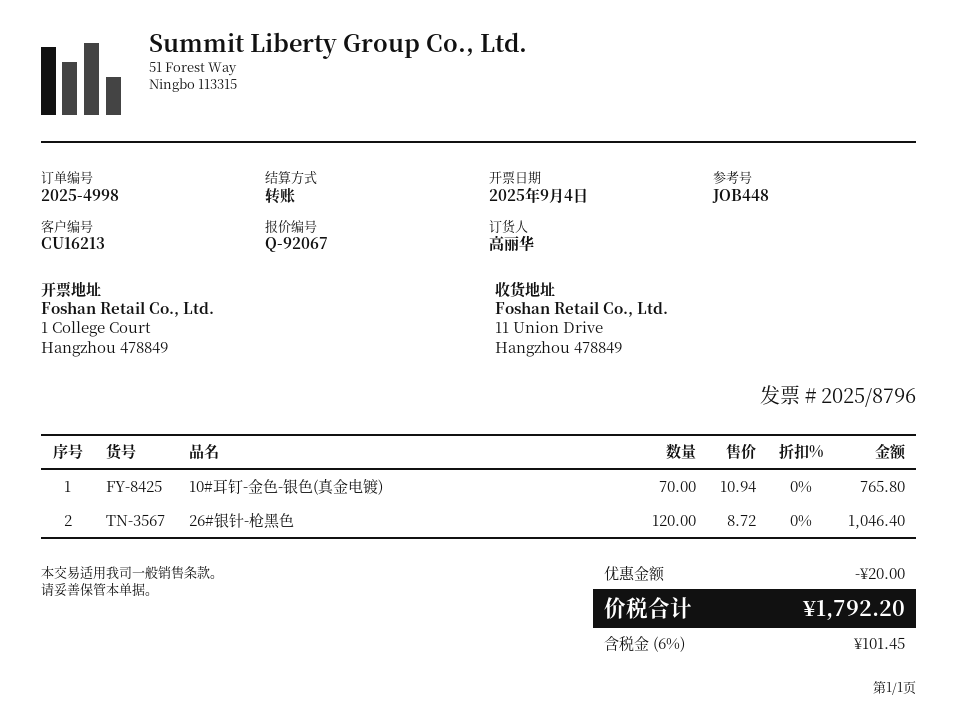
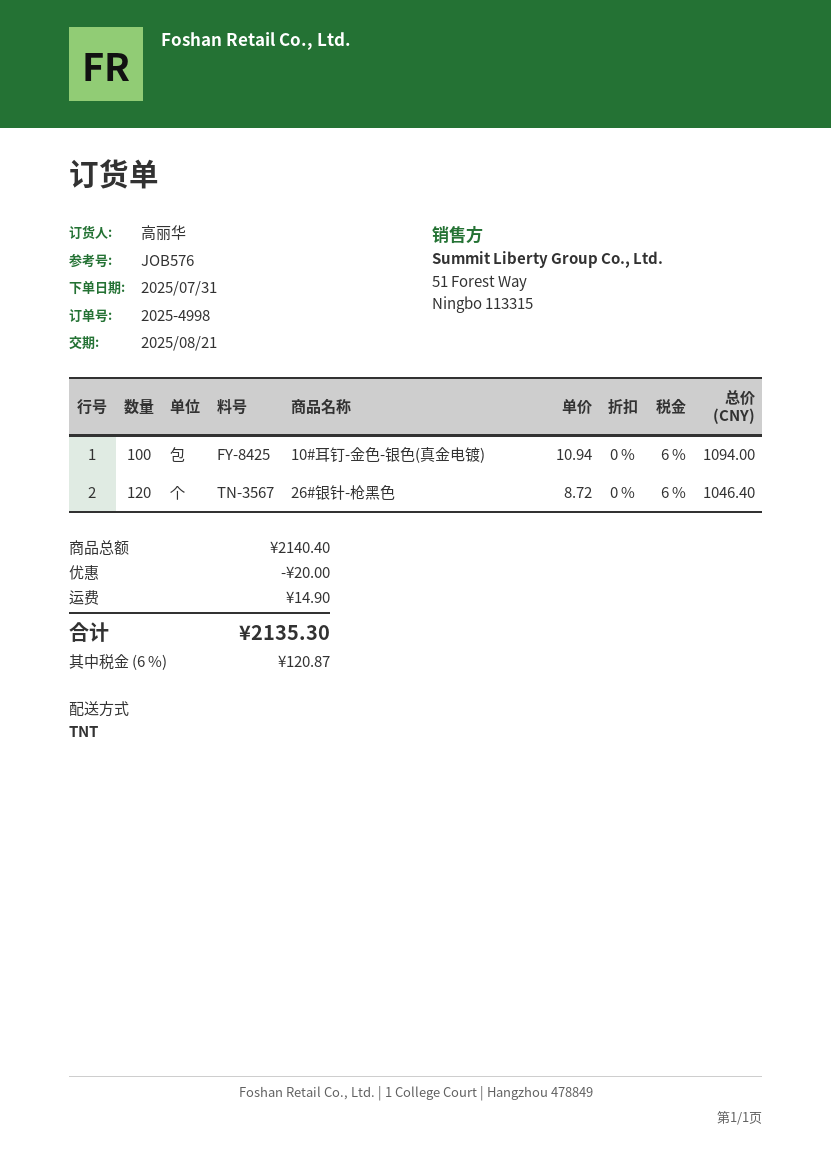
reference: JOB448 -> JOB576
10#耳钉-金色-银色(真金电镀): 70 x 10.94 = 765.80 -> 100 x 10.94 = 1094.00
shipping: none -> 14.90
tax: 6% = 101.45 -> 6% = 120.87
total: 1792.20 -> 2135.30

